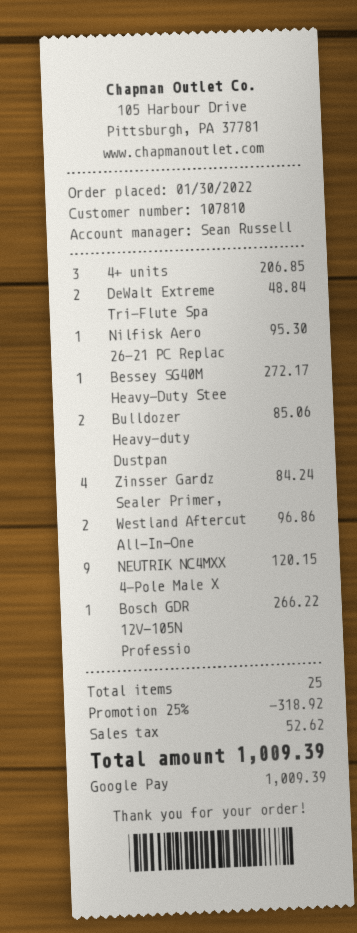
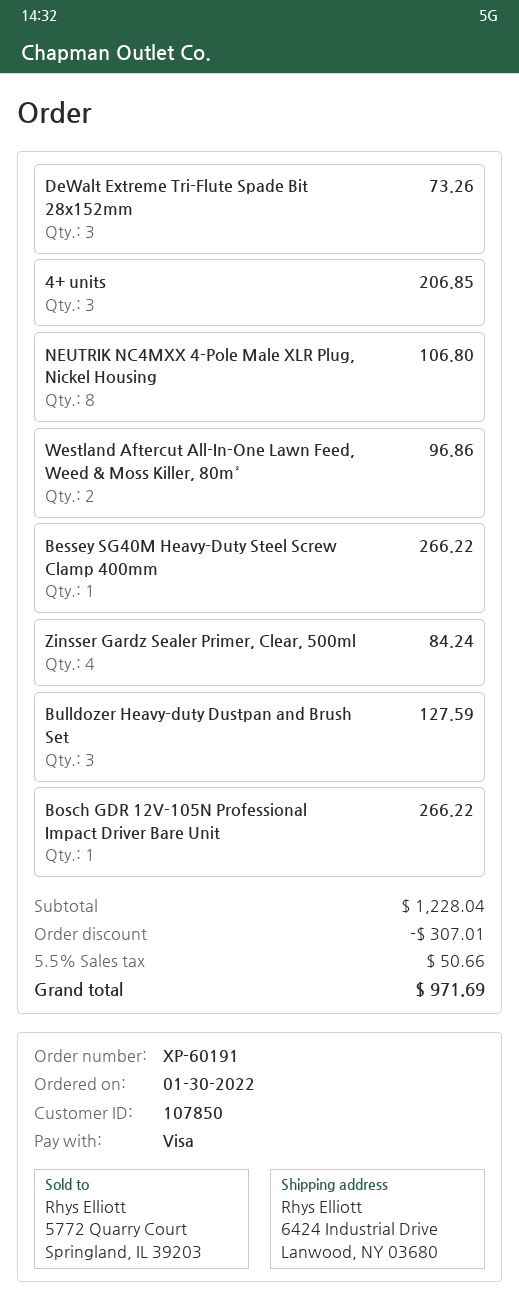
customer number: 107810 -> 107850
payment method: Google Pay -> Visa
DeWalt Extreme Tri-Flute Spa: 2 for 48.84 -> 3 for 73.26
Nilfisk Aero 26-21 PC Replac: 1 for 95.30 -> none
Bessey SG40M Heavy-Duty Stee: 1 for 272.17 -> 1 for 266.22
Bulldozer Heavy-duty Dustpan: 2 for 85.06 -> 3 for 127.59
NEUTRIK NC4MXX 4-Pole Male X: 9 for 120.15 -> 8 for 106.80
discount: 318.92 -> 307.01
tax: 52.62 -> 50.66
total: 1009.39 -> 971.69

